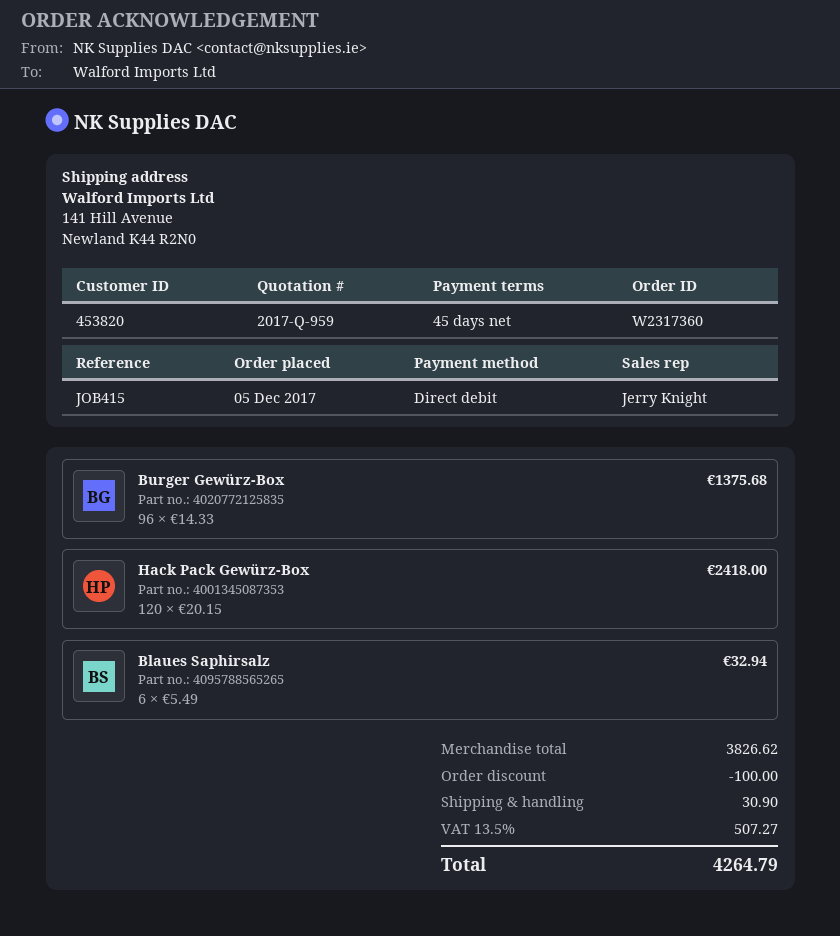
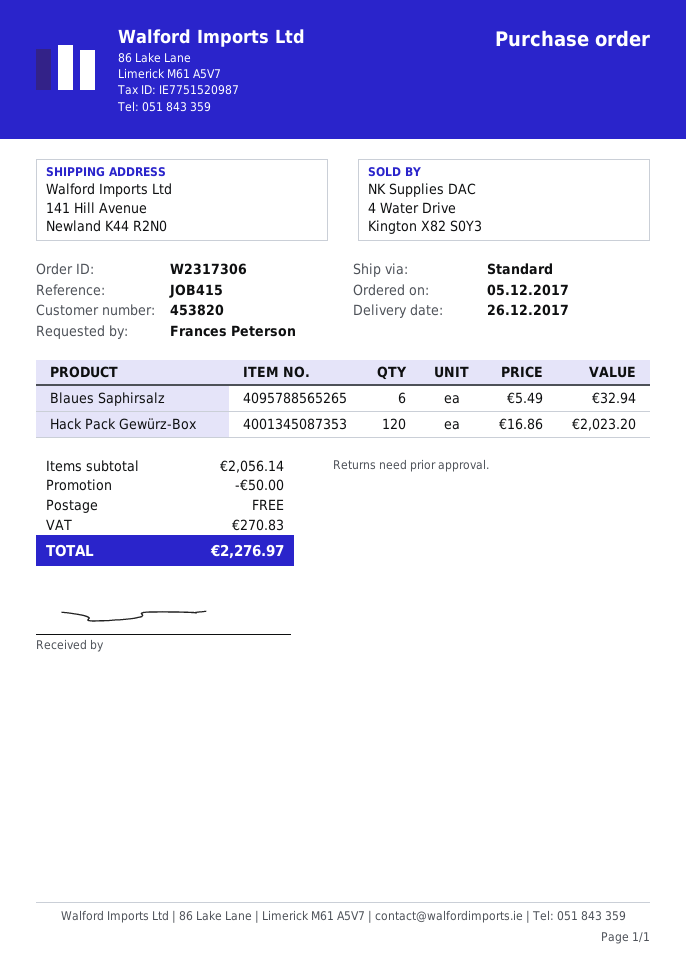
order number: W2317360 -> W2317306
Burger Gewürz-Box: 96 x 14.33 = 1375.68 -> none
Hack Pack Gewürz-Box: 120 x 20.15 = 2418.00 -> 120 x 16.86 = 2023.20
subtotal: 3826.62 -> 2056.14
discount: 100.00 -> 50.00
shipping: 30.90 -> 0.00
tax: 507.27 -> 270.83
total: 4264.79 -> 2276.97

